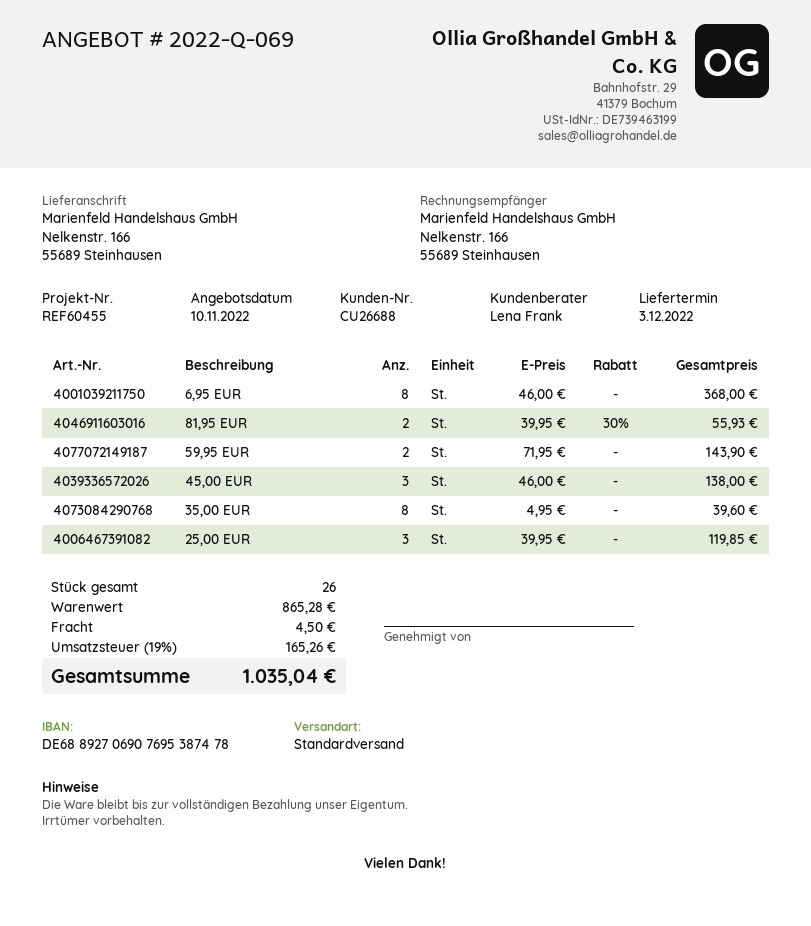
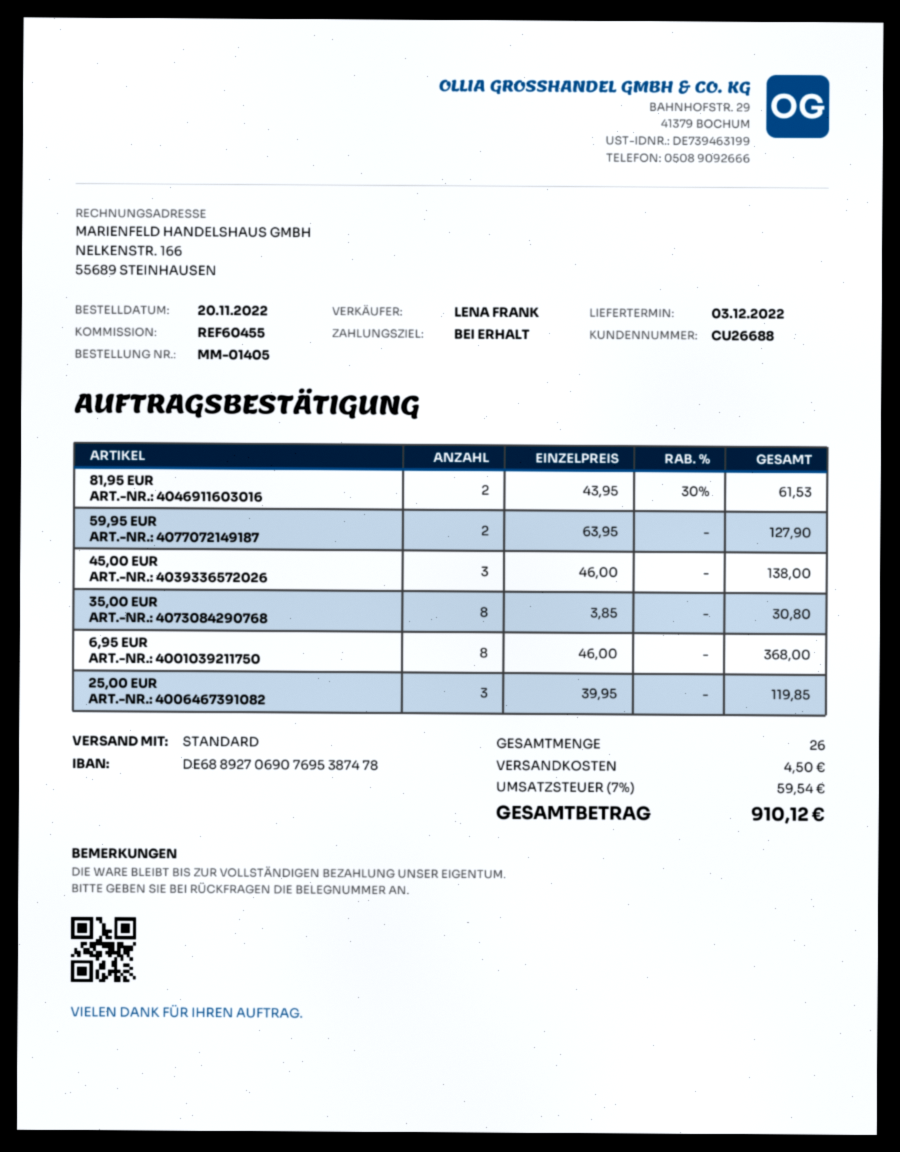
81,95 EUR: 2 x 39.95 - 30% = 55.93 -> 2 x 43.95 - 30% = 61.53
59,95 EUR: 2 x 71.95 = 143.90 -> 2 x 63.95 = 127.90
35,00 EUR: 8 x 4.95 = 39.60 -> 8 x 3.85 = 30.80
tax: 19% = 165.26 -> 7% = 59.54
total: 1035.04 -> 910.12

